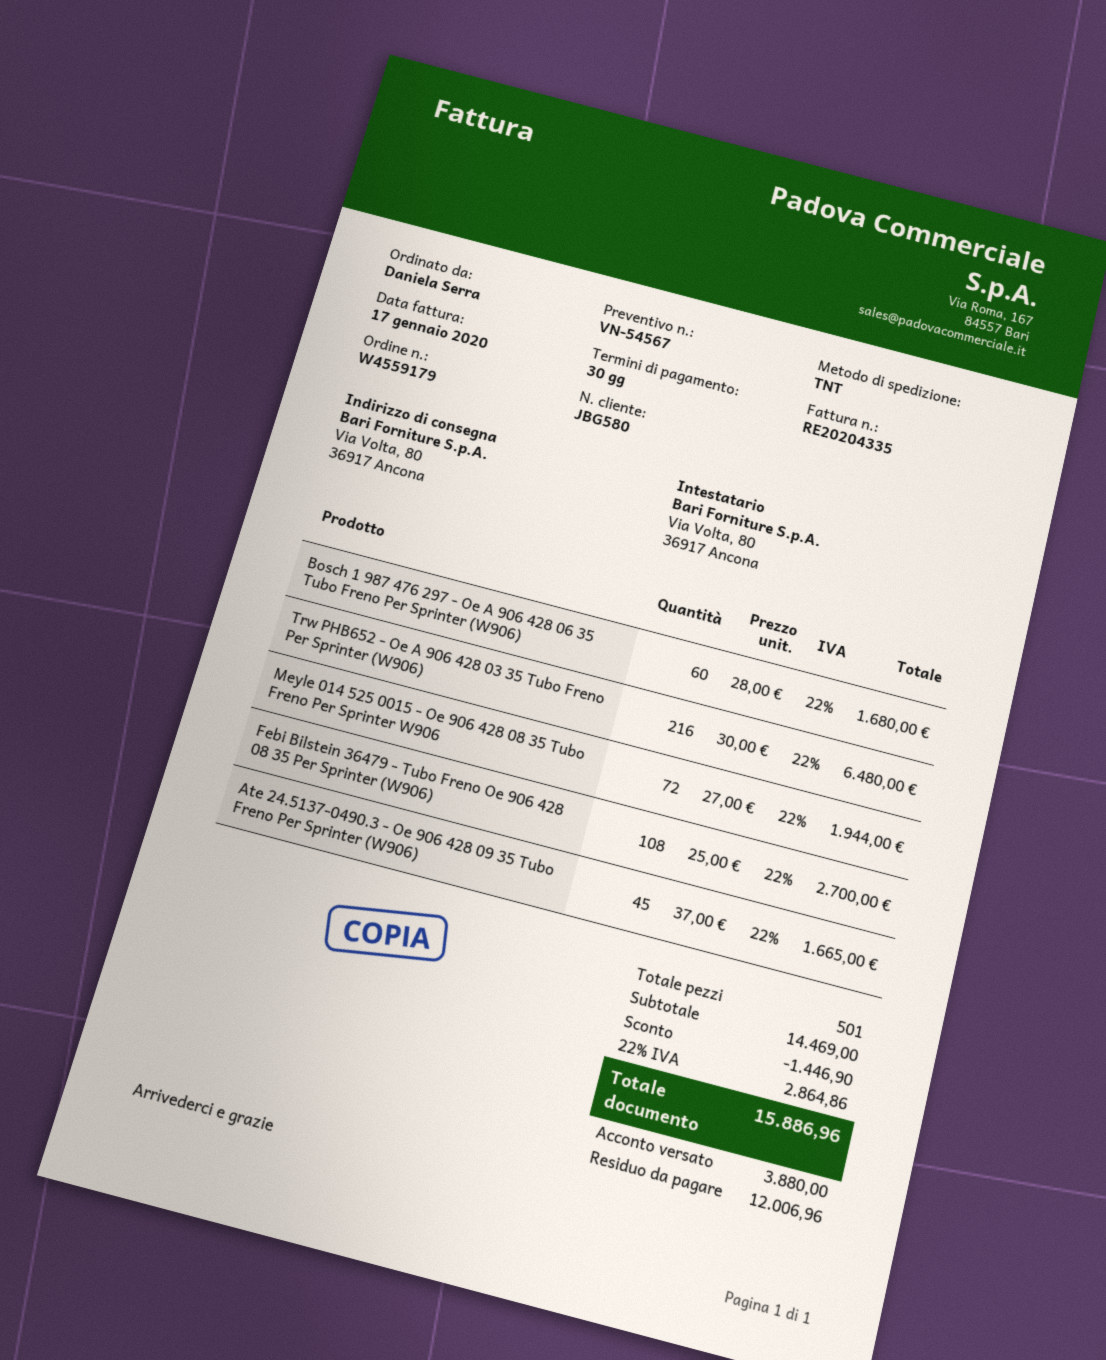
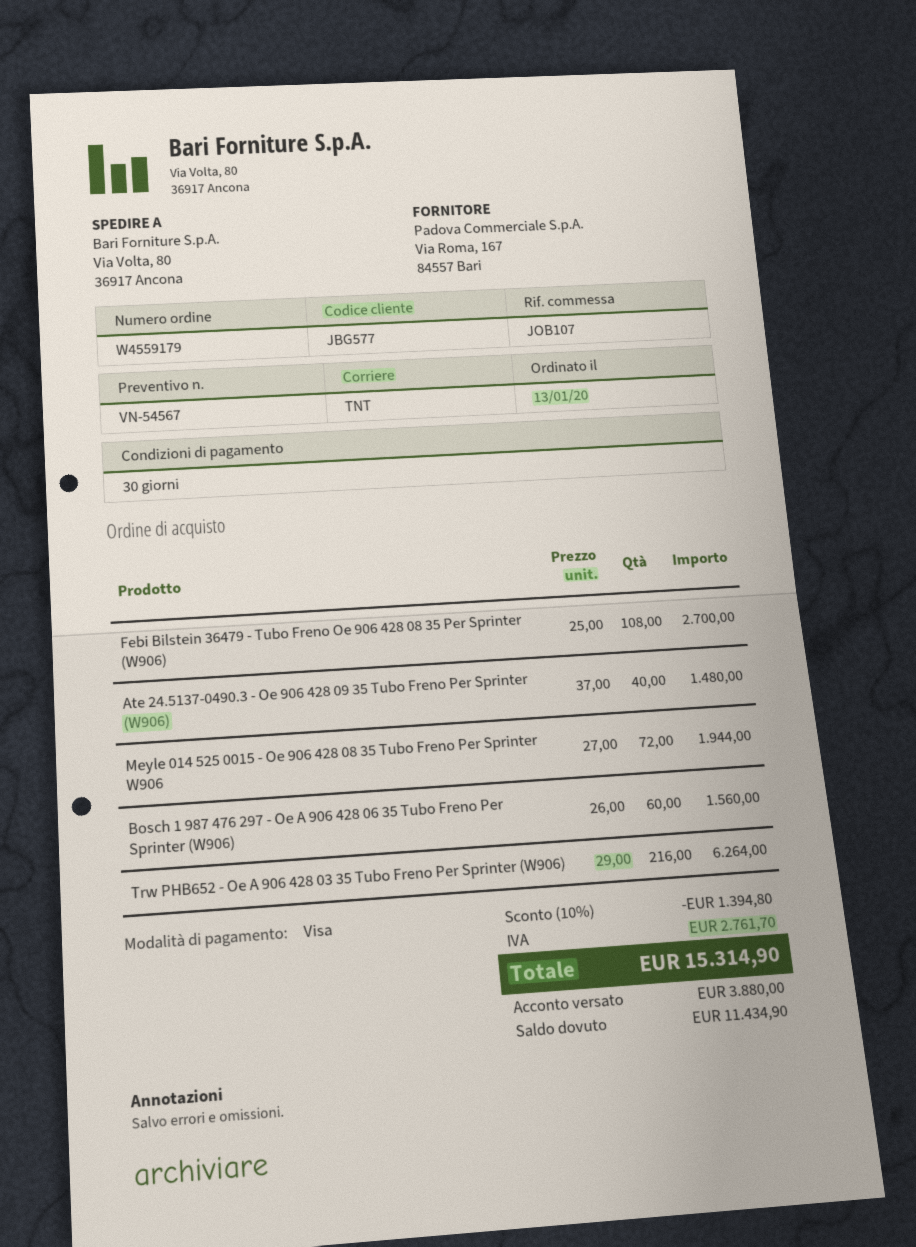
customer number: JBG580 -> JBG577
Bosch 1 987 476 297 - Oe A 906 428 06 35 Tubo Freno Per Sprinter (W906): 60 x 28.00 = 1680.00 -> 60 x 26.00 = 1560.00
Trw PHB652 - Oe A 906 428 03 35 Tubo Freno Per Sprinter (W906): 216 x 30.00 = 6480.00 -> 216 x 29.00 = 6264.00
Ate 24.5137-0490.3 - Oe 906 428 09 35 Tubo Freno Per Sprinter (W906): 45 x 37.00 = 1665.00 -> 40 x 37.00 = 1480.00
discount: 1446.90 -> 1394.80
tax: 2864.86 -> 2761.70
total: 15886.96 -> 15314.90
balance: 12006.96 -> 11434.90

